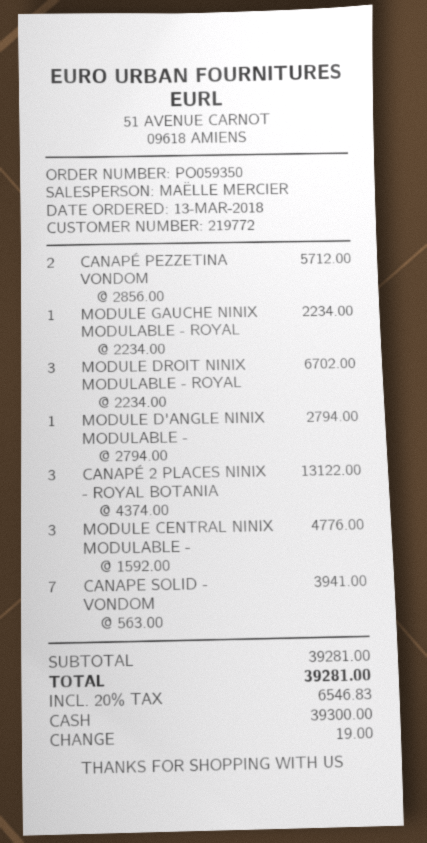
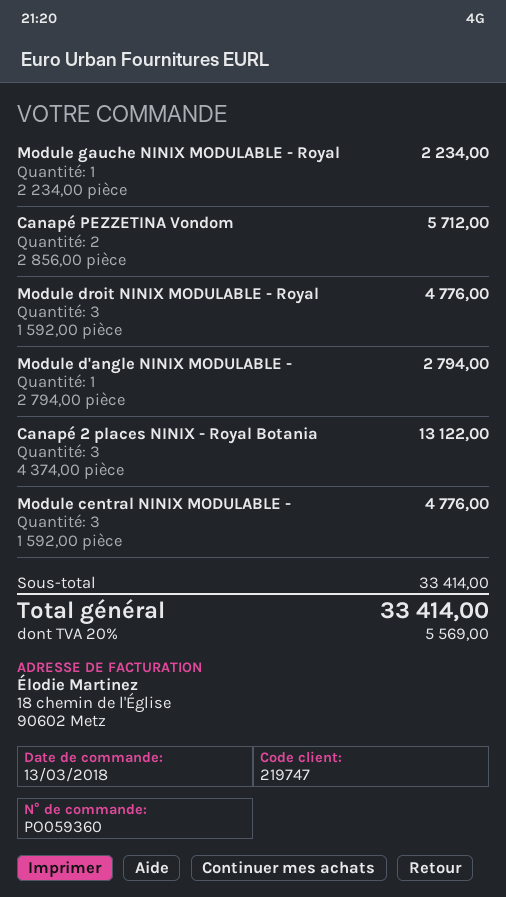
order number: PO059350 -> PO059360
customer number: 219772 -> 219747
MODULE DROIT NINIX MODULABLE - ROYAL: 3 x 2234.00 = 6702.00 -> 3 x 1592.00 = 4776.00
CANAPE SOLID - VONDOM: 7 x 563.00 = 3941.00 -> none
subtotal: 39281.00 -> 33414.00
tax: 20% = 6546.83 -> 20% = 5569.00
total: 39281.00 -> 33414.00

